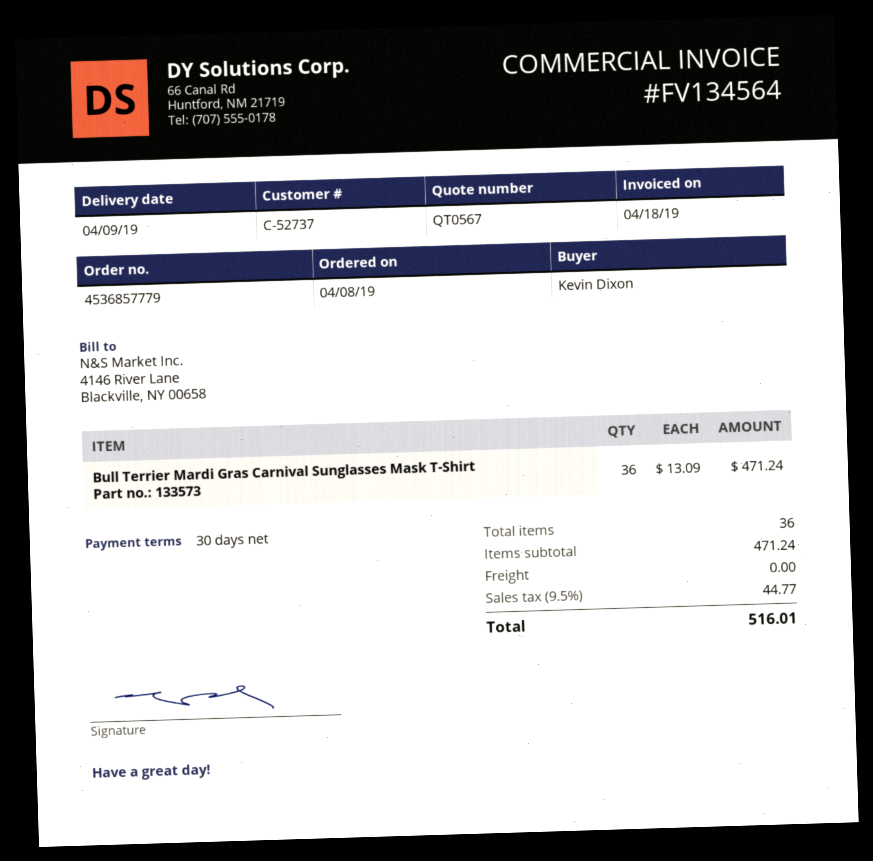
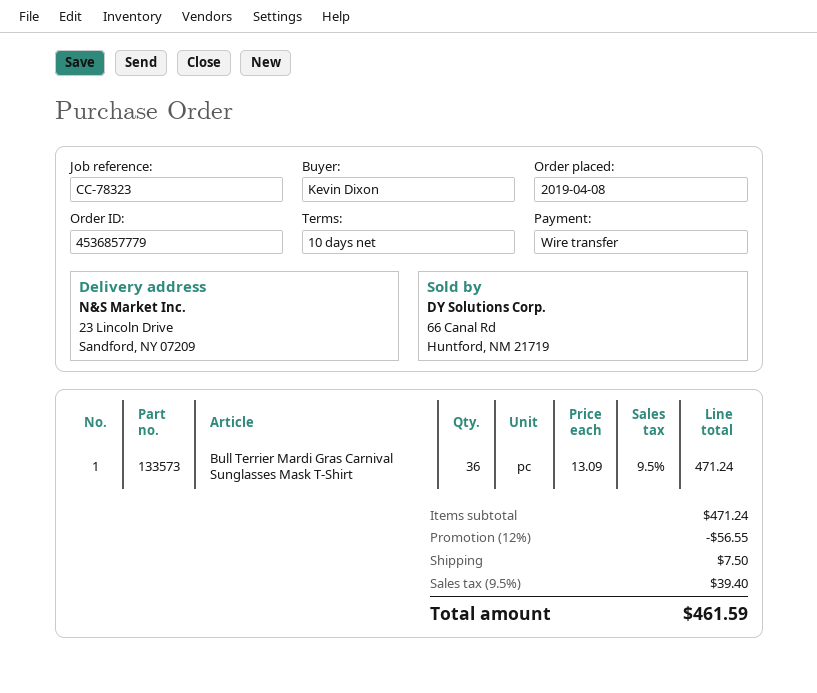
payment terms: 30 days -> 10 days
discount: none -> 12% = 56.55
shipping: 0.00 -> 7.50
tax: 9.5% = 44.77 -> 9.5% = 39.40
total: 516.01 -> 461.59

